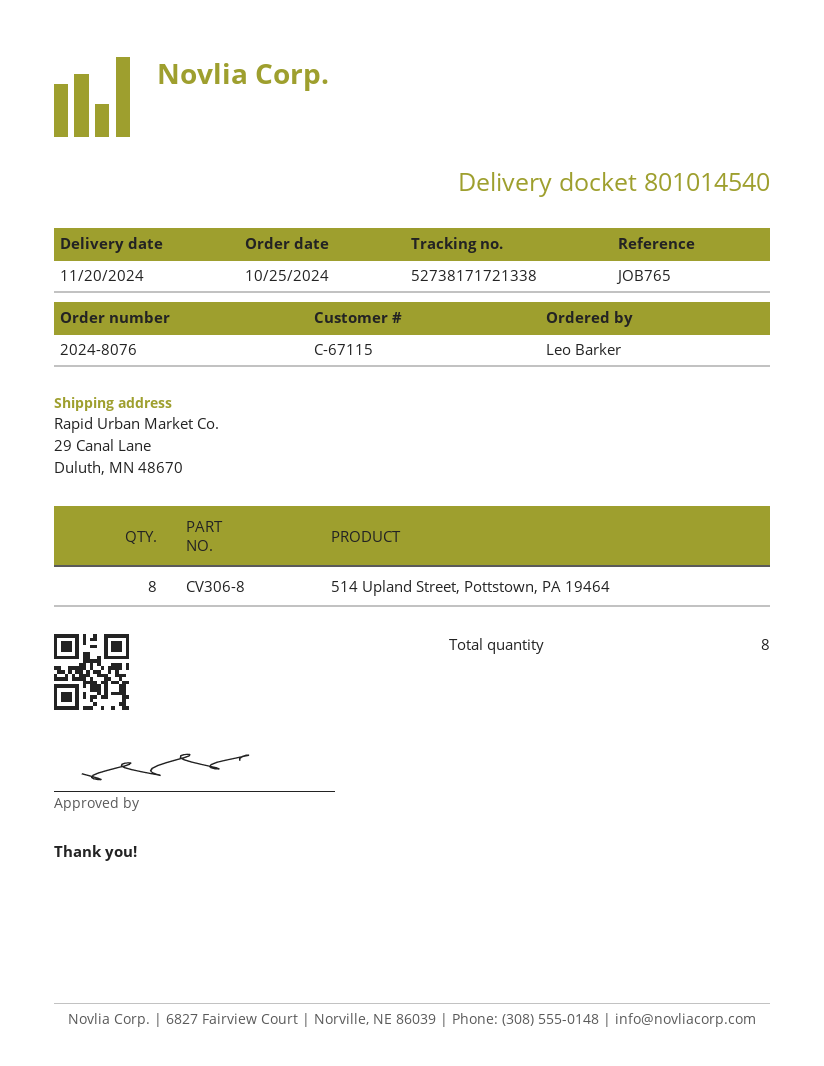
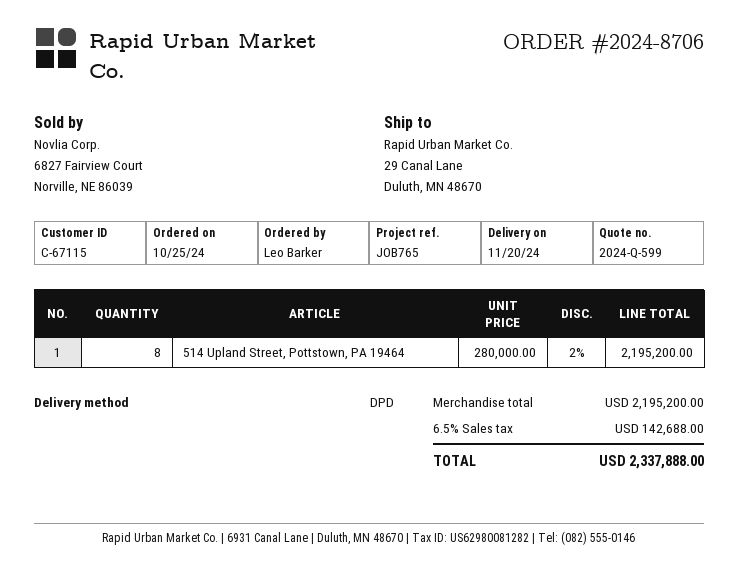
order number: 2024-8076 -> 2024-8706

